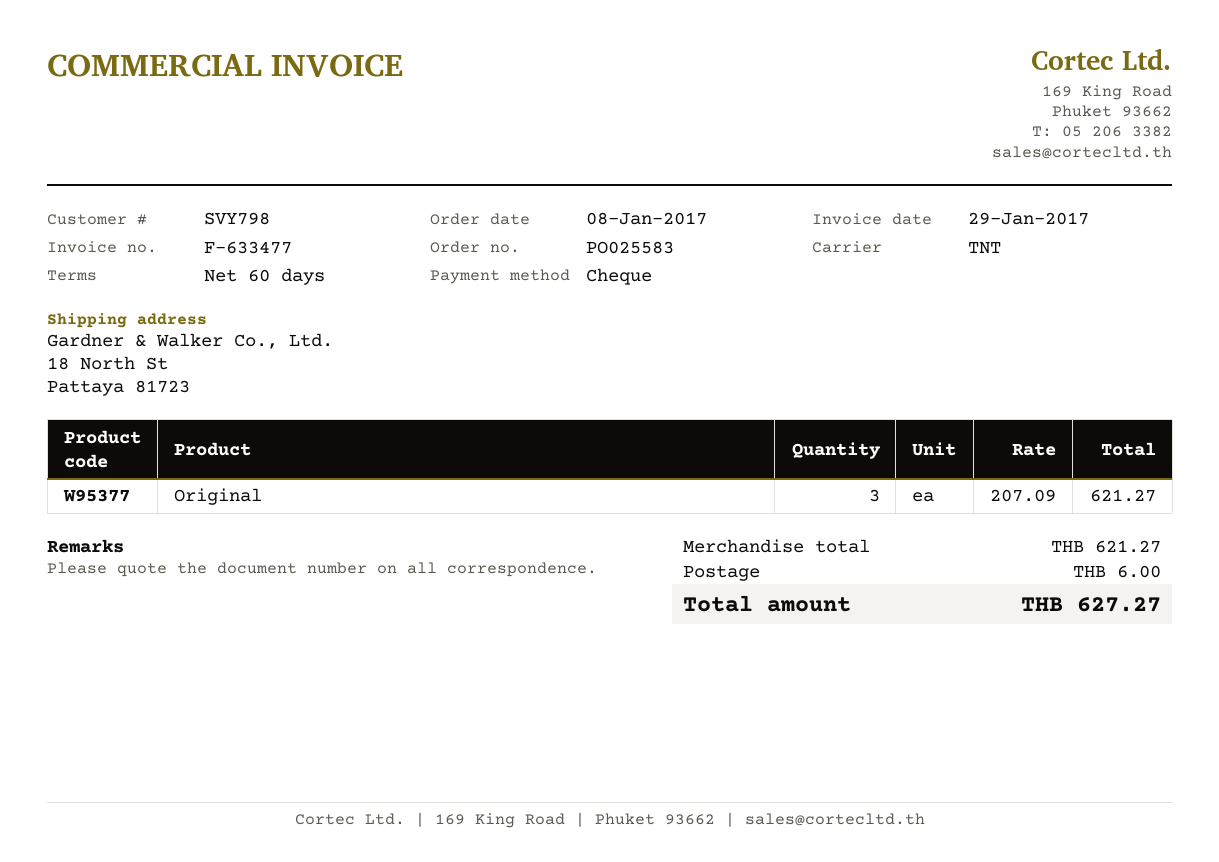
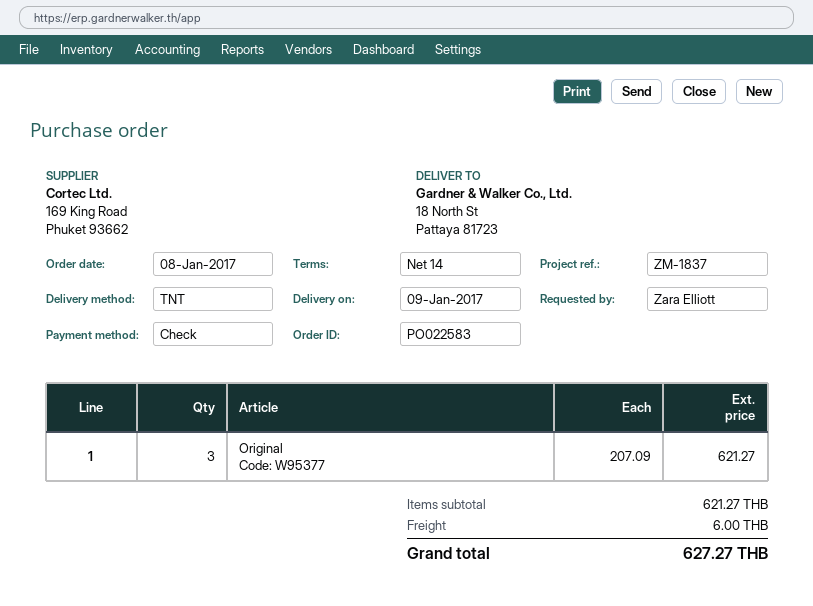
order number: PO025583 -> PO022583
payment terms: 60 days -> 14 days

